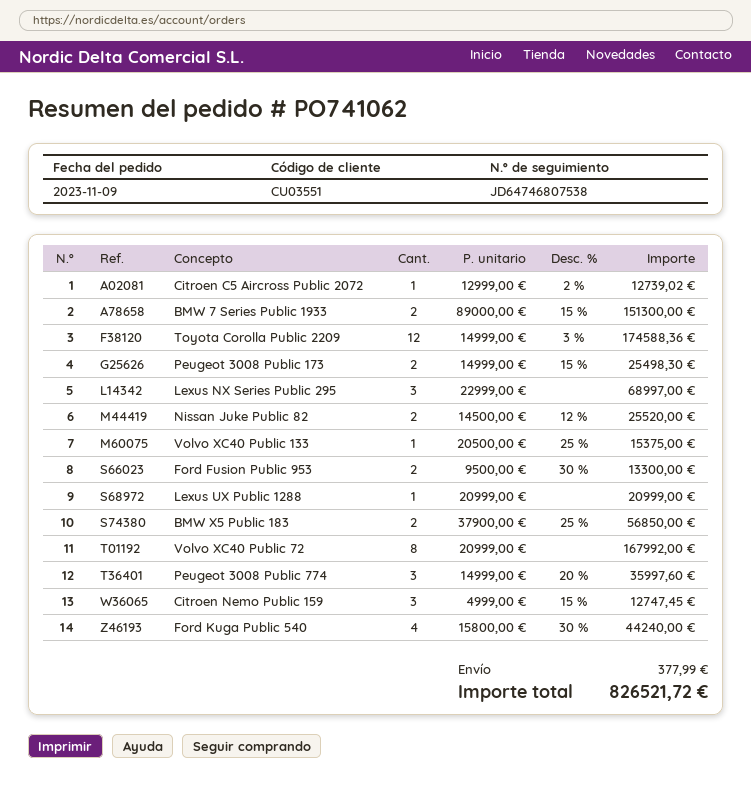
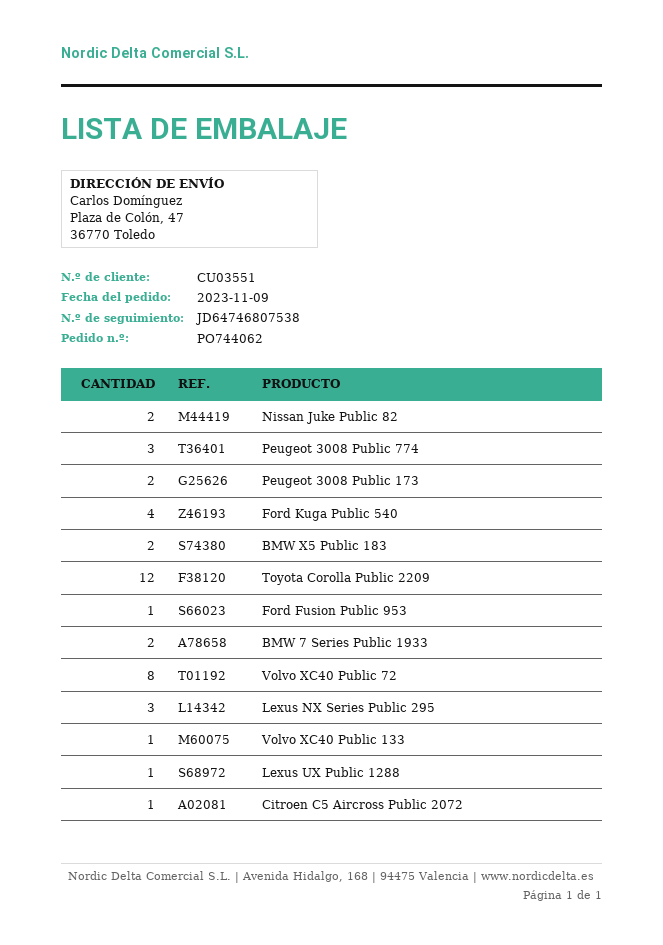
order number: PO741062 -> PO744062
Ford Fusion Public 953: 2 -> 1
Citroen Nemo Public 159: 3 -> none

